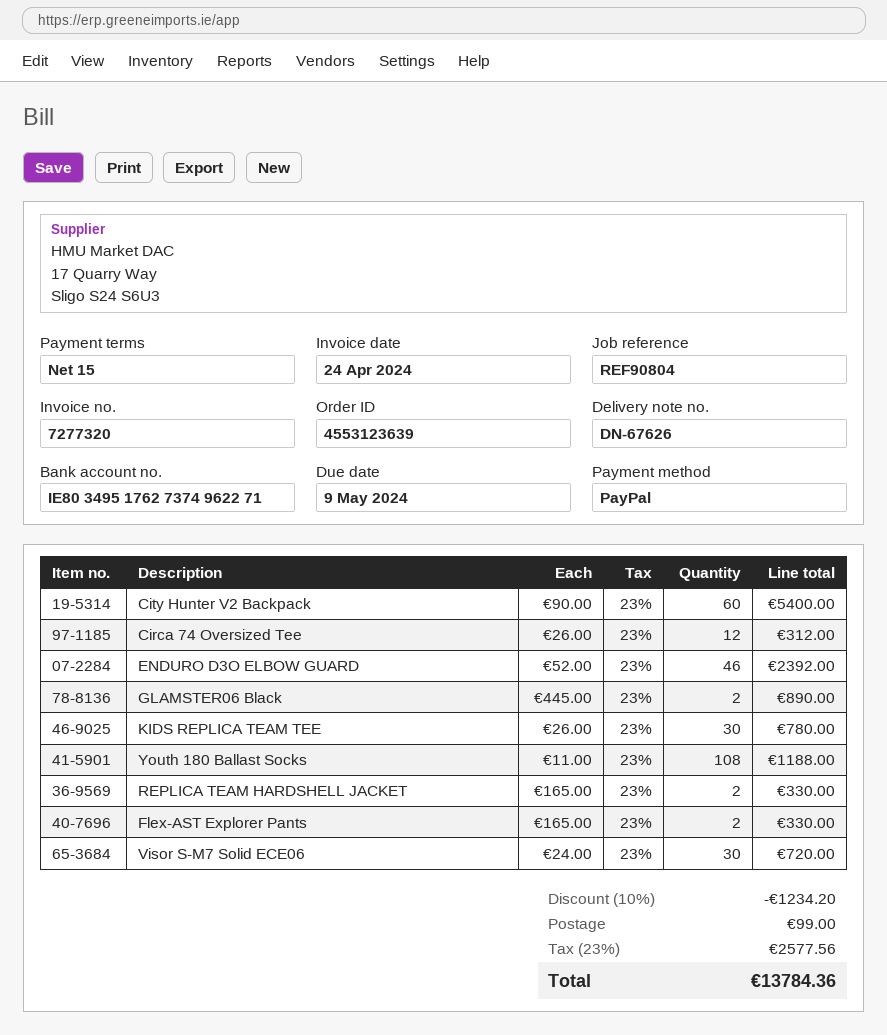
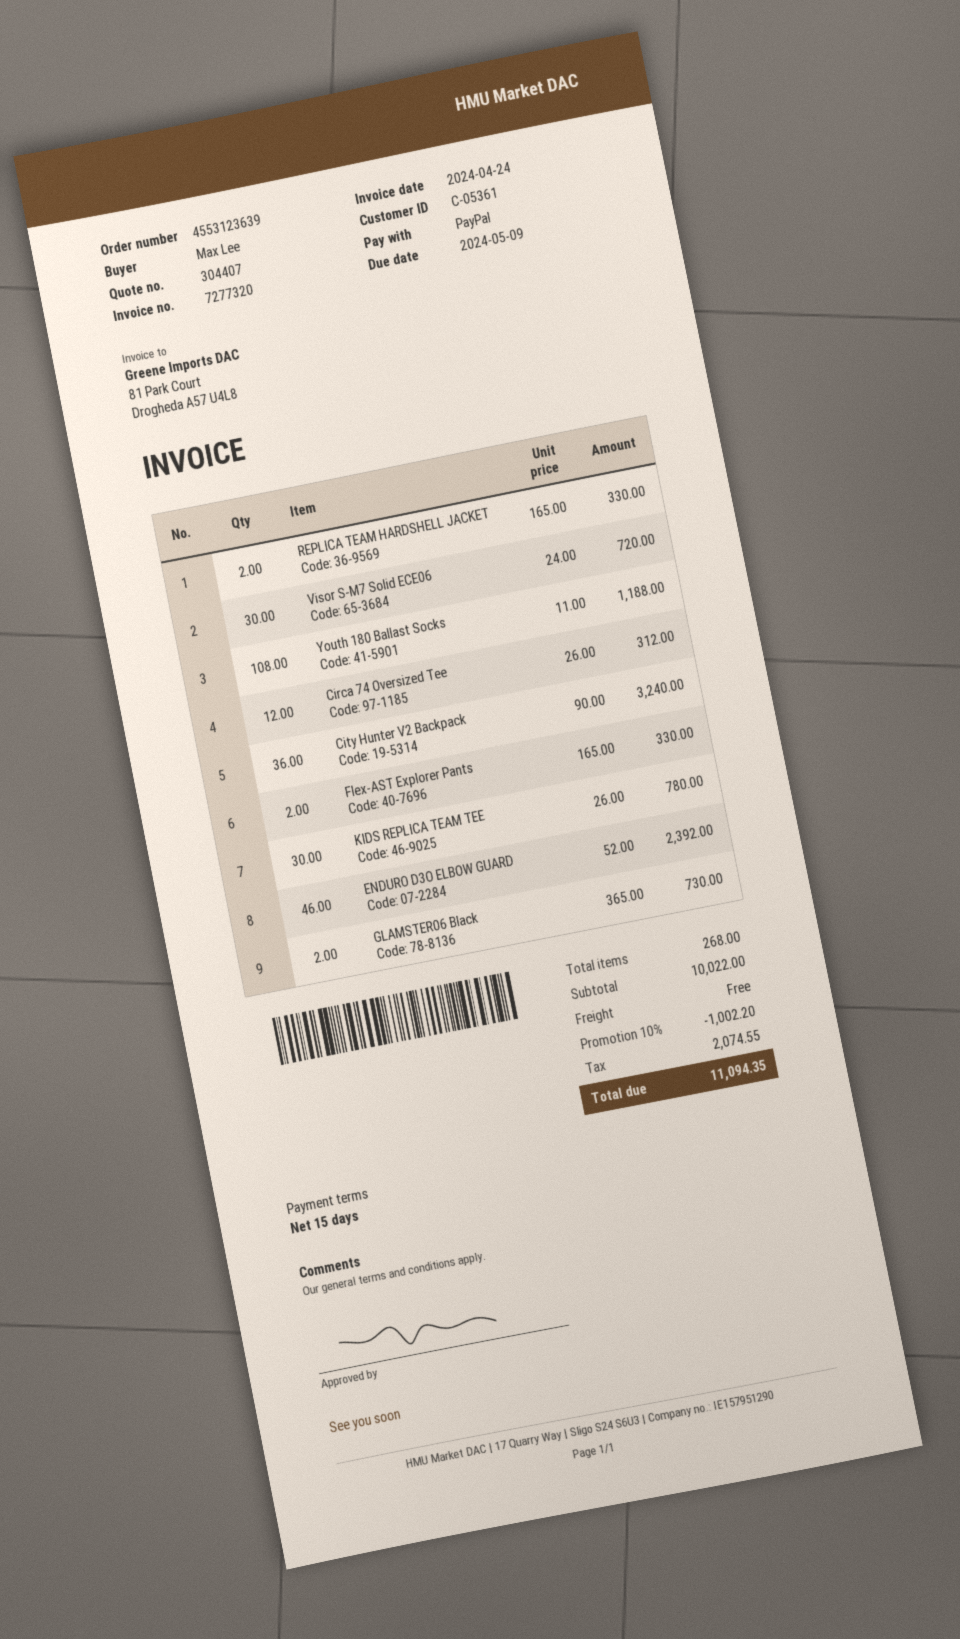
City Hunter V2 Backpack: 60 x 90.00 = 5400.00 -> 36 x 90.00 = 3240.00
GLAMSTER06 Black: 2 x 445.00 = 890.00 -> 2 x 365.00 = 730.00
discount: 10% = 1234.20 -> 10% = 1002.20
shipping: 99.00 -> 0.00
tax: 2577.56 -> 2074.55
total: 13784.36 -> 11094.35

